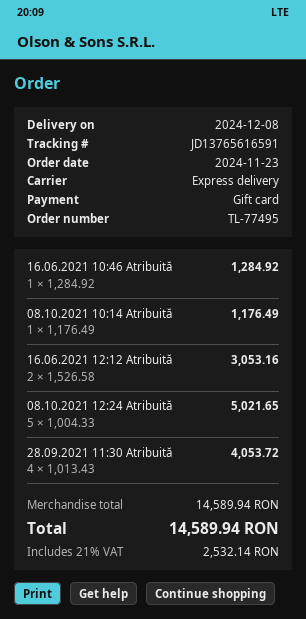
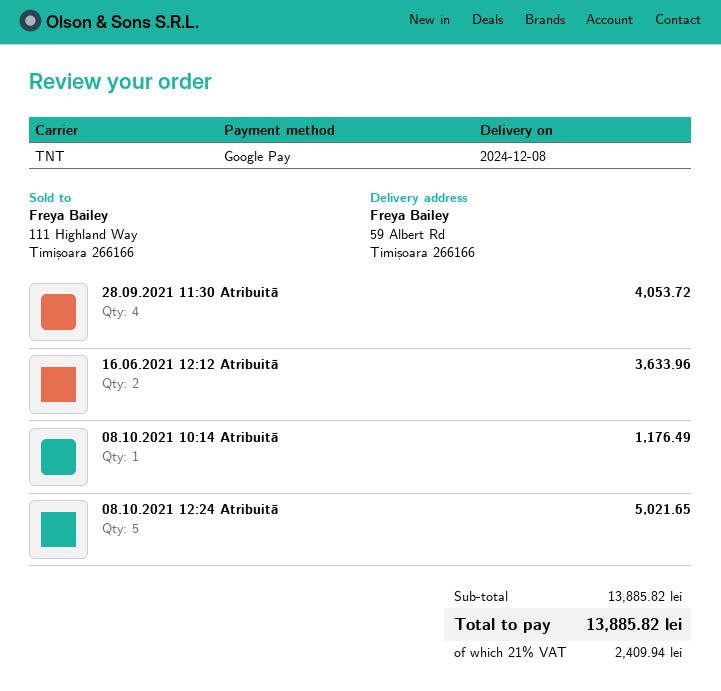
payment method: gift card -> Google Pay
shipping method: express -> TNT
16.06.2021 10:46 Atribuită: 1 for 1284.92 -> none
16.06.2021 12:12 Atribuită: 2 for 3053.16 -> 2 for 3633.96
subtotal: 14589.94 -> 13885.82
tax: 21% = 2532.14 -> 21% = 2409.94
total: 14589.94 -> 13885.82

